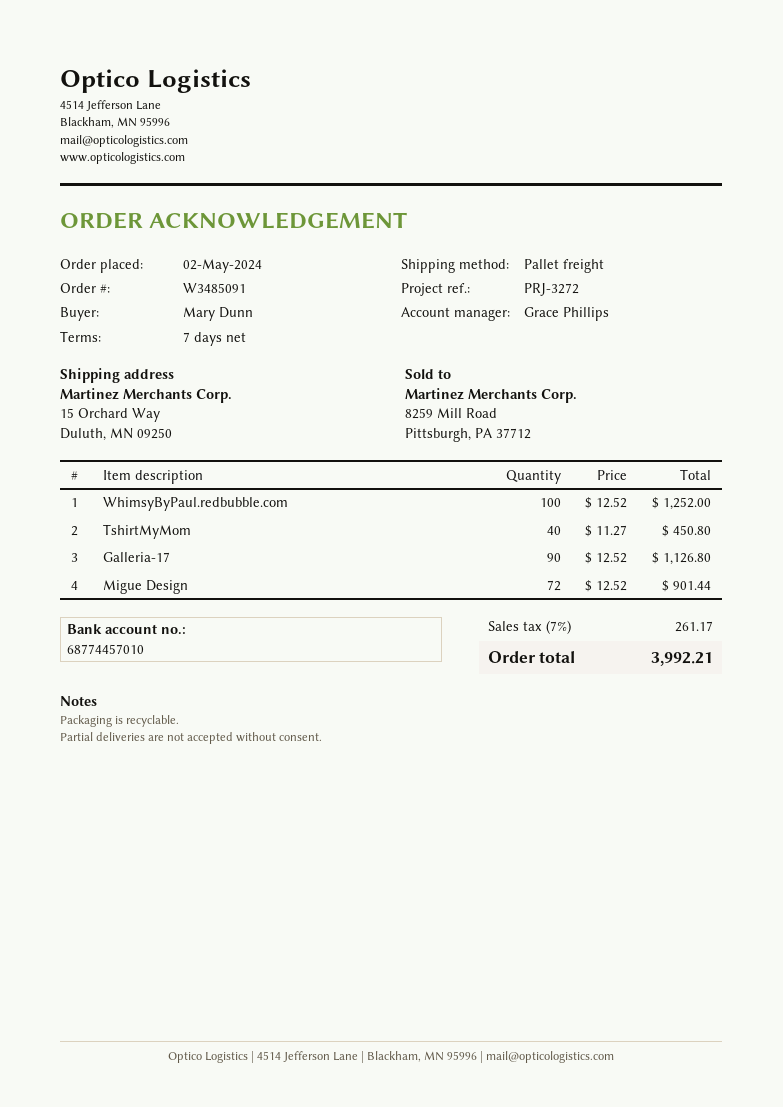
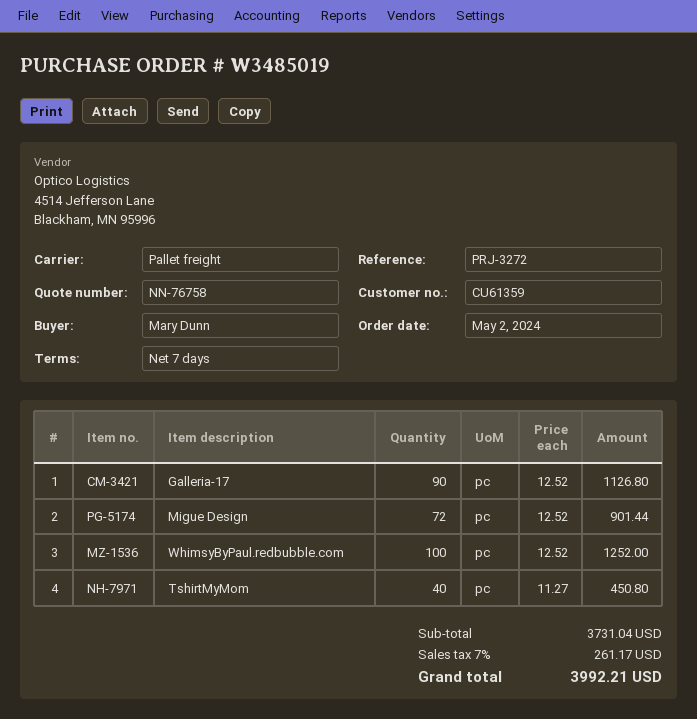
order number: W3485091 -> W3485019

